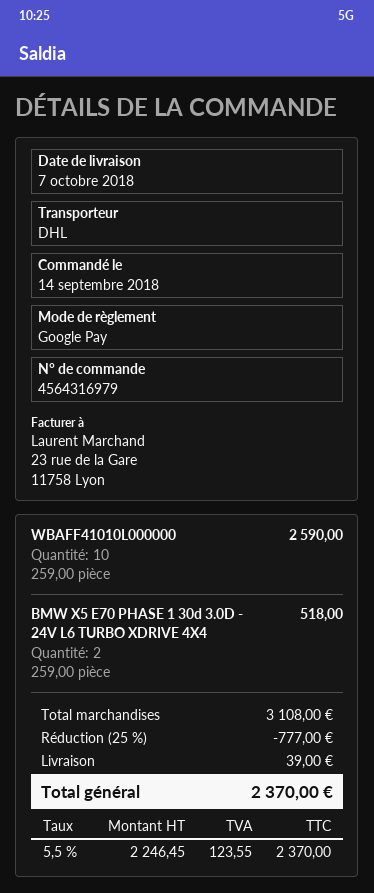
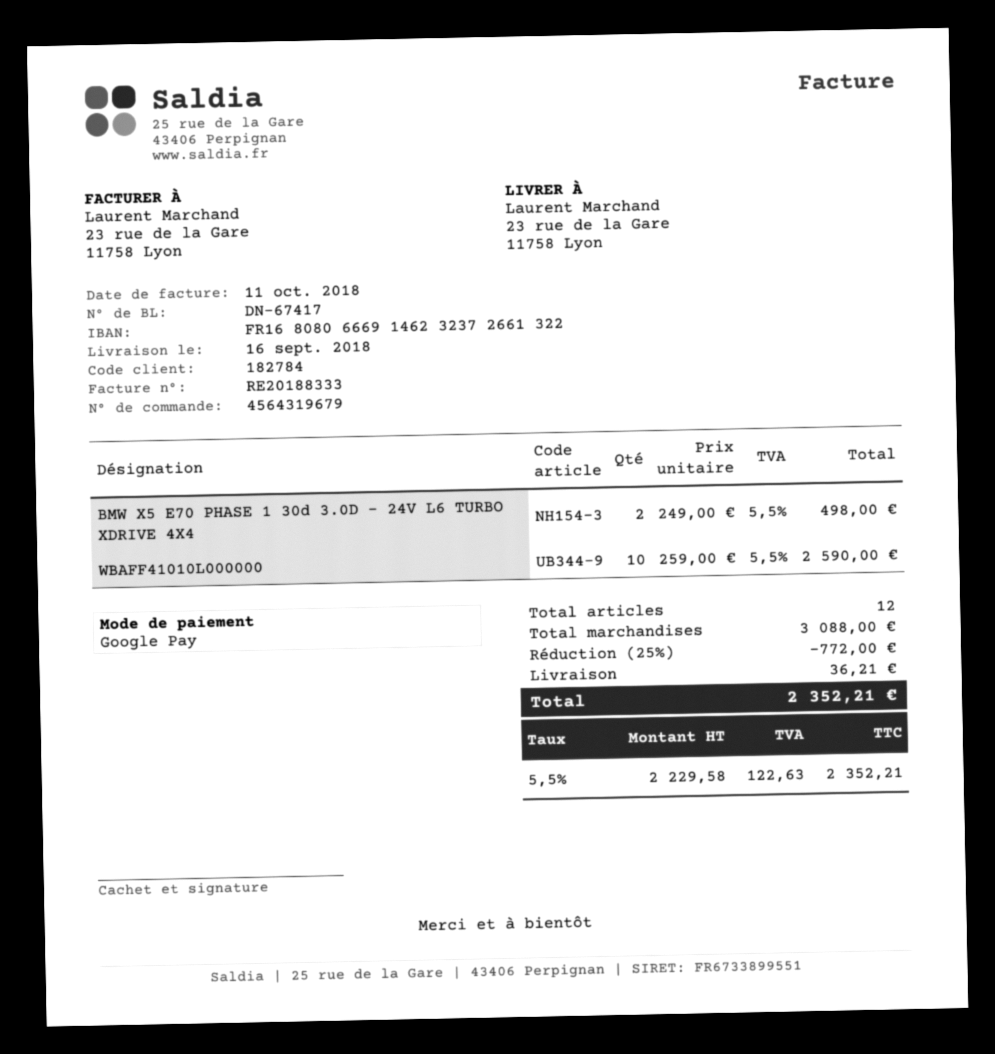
order number: 4564316979 -> 4564319679
delivery date: 2018-10-07 -> 2018-09-16
BMW X5 E70 PHASE 1 30d 3.0D - 24V L6 TURBO XDRIVE 4X4: 2 x 259.00 = 518.00 -> 2 x 249.00 = 498.00
subtotal: 3108.00 -> 3088.00
discount: 25% = 777.00 -> 25% = 772.00
shipping: 39.00 -> 36.21
net: 2246.45 -> 2229.58
tax: 5.5% = 123.55 -> 5.5% = 122.63
total: 2370.00 -> 2352.21

